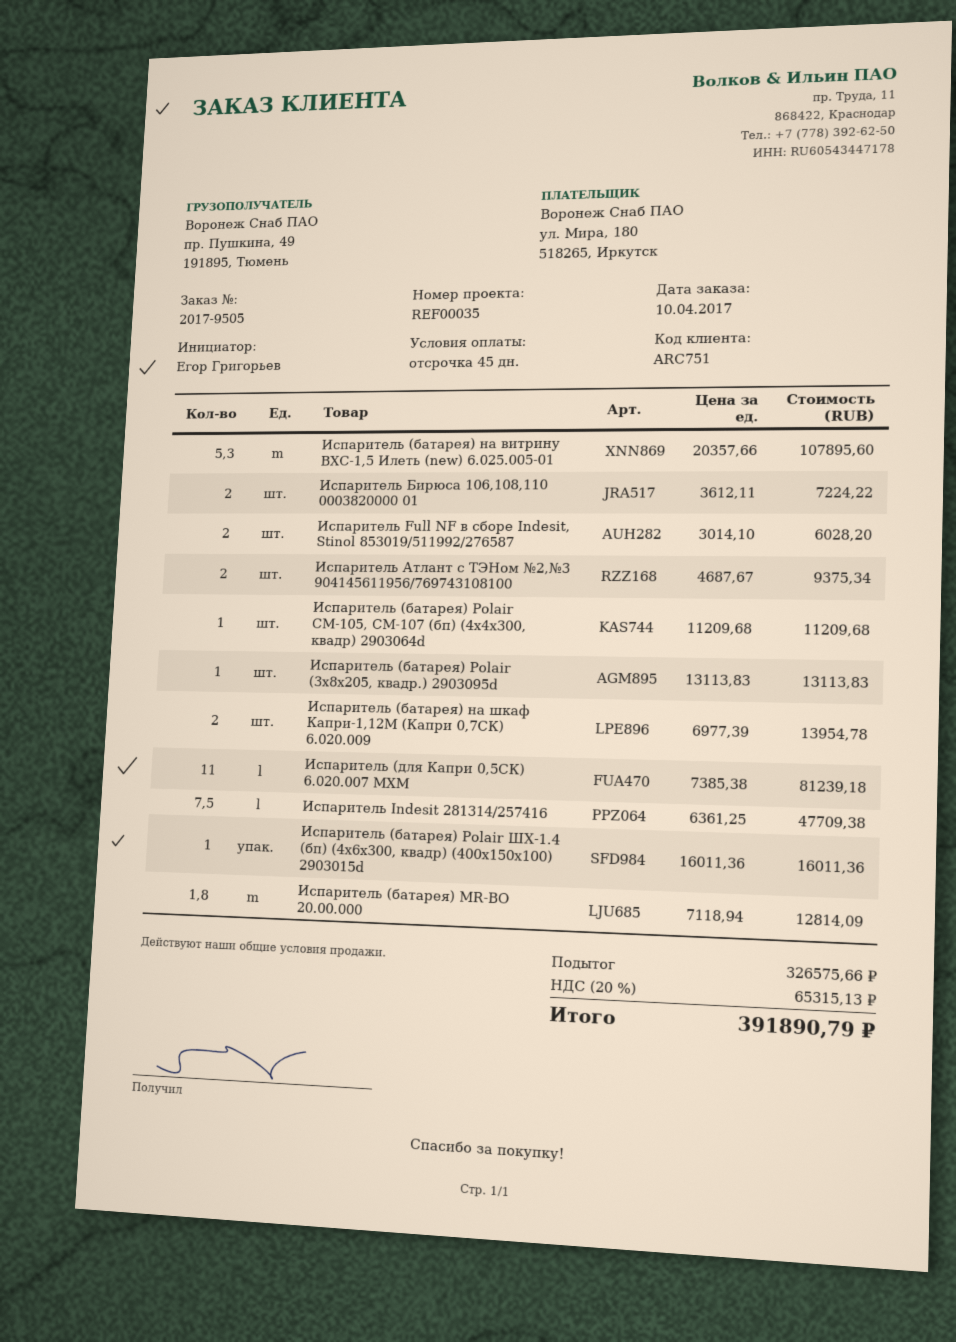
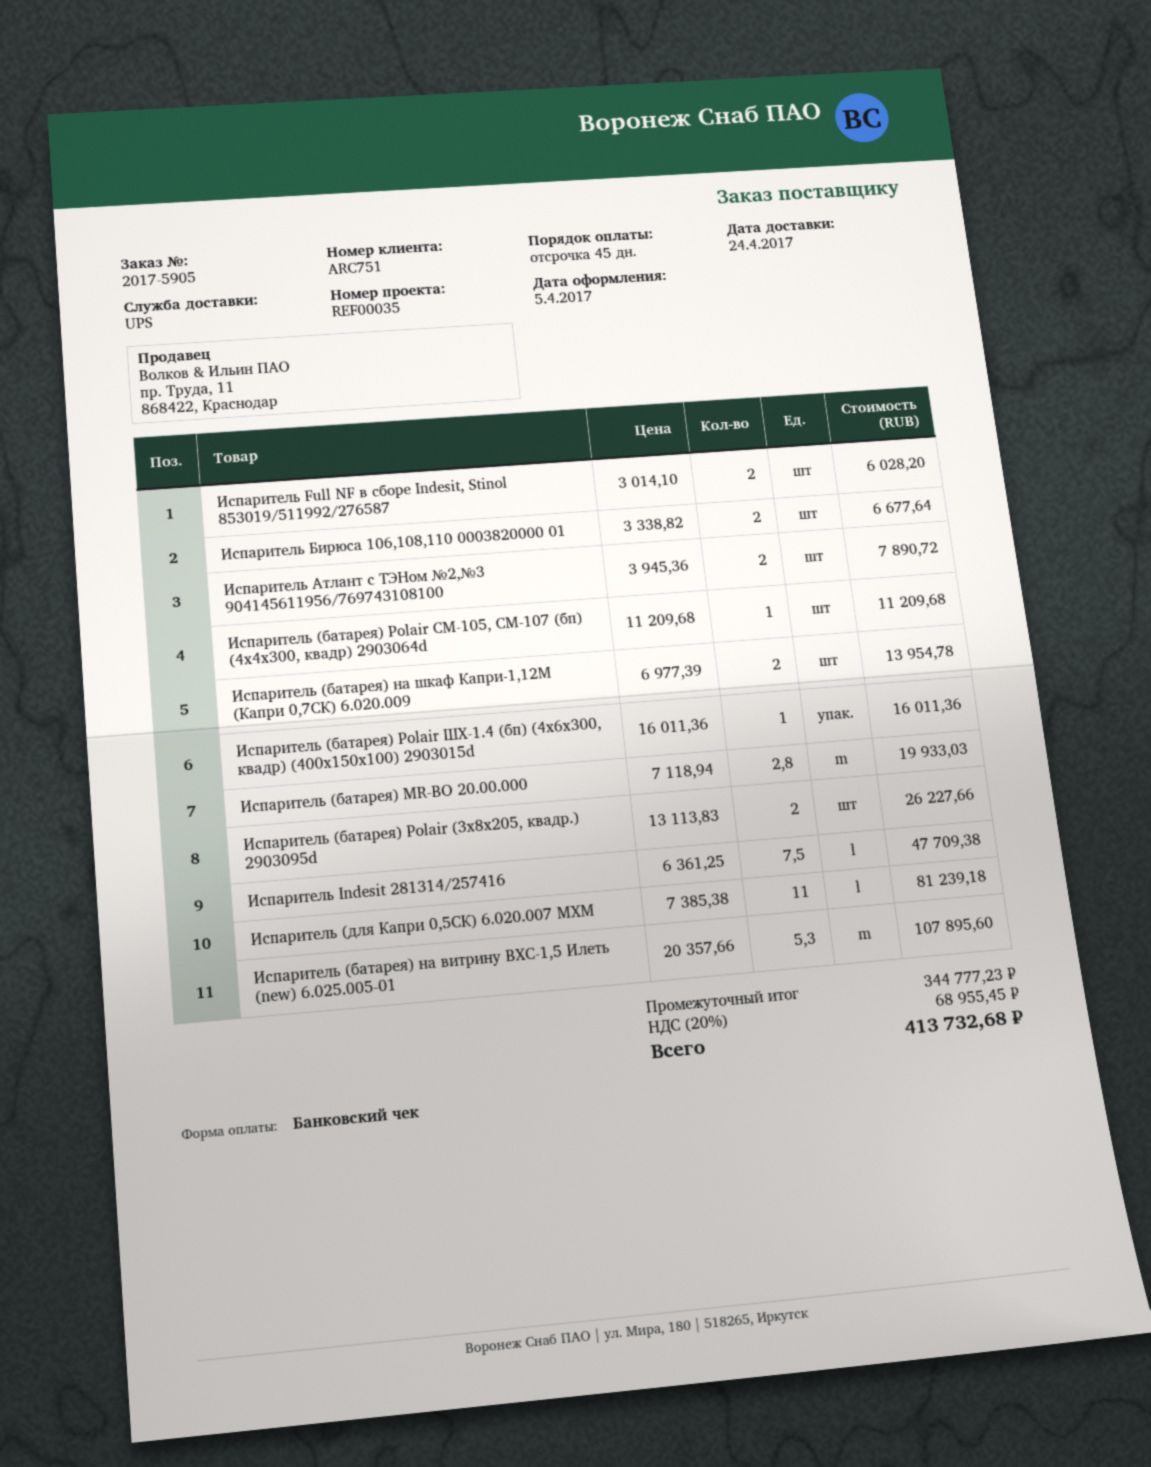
order number: 2017-9505 -> 2017-5905
order date: 2017-04-10 -> 2017-04-05
Испаритель Бирюса 106,108,110 0003820000 01: 2 x 3612.11 = 7224.22 -> 2 x 3338.82 = 6677.64
Испаритель Атлант с ТЭНом №2,№3 904145611956/769743108100: 2 x 4687.67 = 9375.34 -> 2 x 3945.36 = 7890.72
Испаритель (батарея) Polair (3х8х205, квадр.) 2903095d: 1 x 13113.83 = 13113.83 -> 2 x 13113.83 = 26227.66
Испаритель (батарея) MR-BO 20.00.000: 1.8 x 7118.94 = 12814.09 -> 2.8 x 7118.94 = 19933.03
subtotal: 326575.66 -> 344777.23
tax: 20% = 65315.13 -> 20% = 68955.45
total: 391890.79 -> 413732.68

